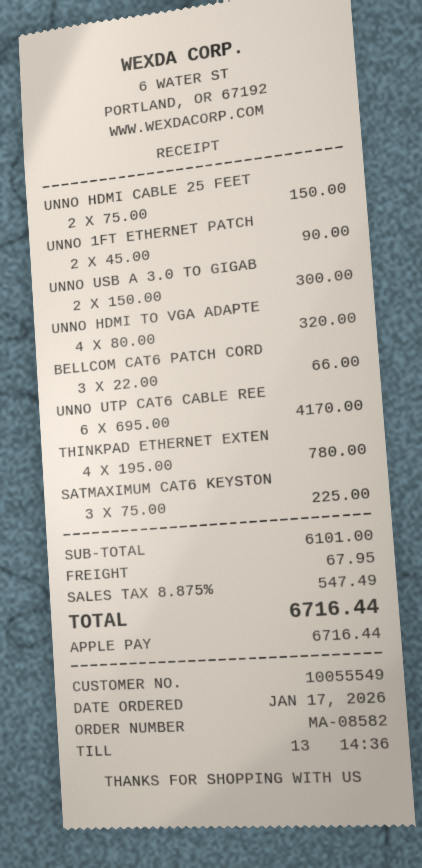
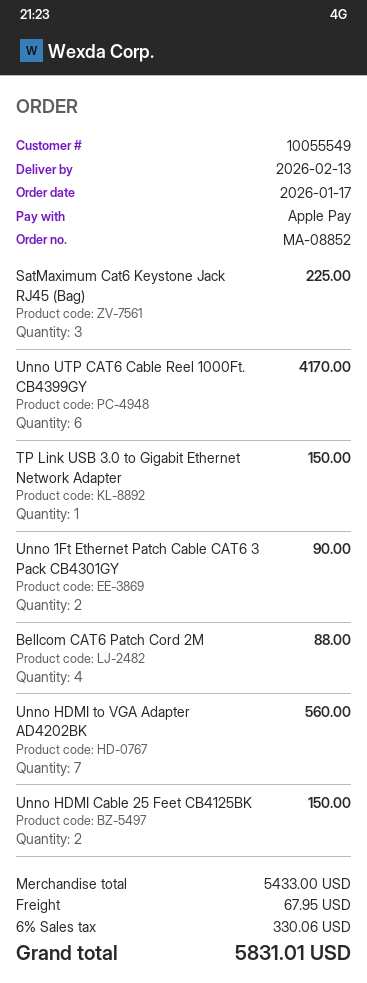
order number: MA-08582 -> MA-08852
UNNO USB A 3.0 TO GIGAB: 2 for 300.00 -> none
UNNO HDMI TO VGA ADAPTE: 4 for 320.00 -> 7 for 560.00
BELLCOM CAT6 PATCH CORD: 3 for 66.00 -> 4 for 88.00
THINKPAD ETHERNET EXTEN: 4 for 780.00 -> none
TP Link USB 3.0 to Gigabit Ethernet Network Adapter: none -> 1 for 150.00
subtotal: 6101.00 -> 5433.00
tax: 8.875% = 547.49 -> 6% = 330.06
total: 6716.44 -> 5831.01

